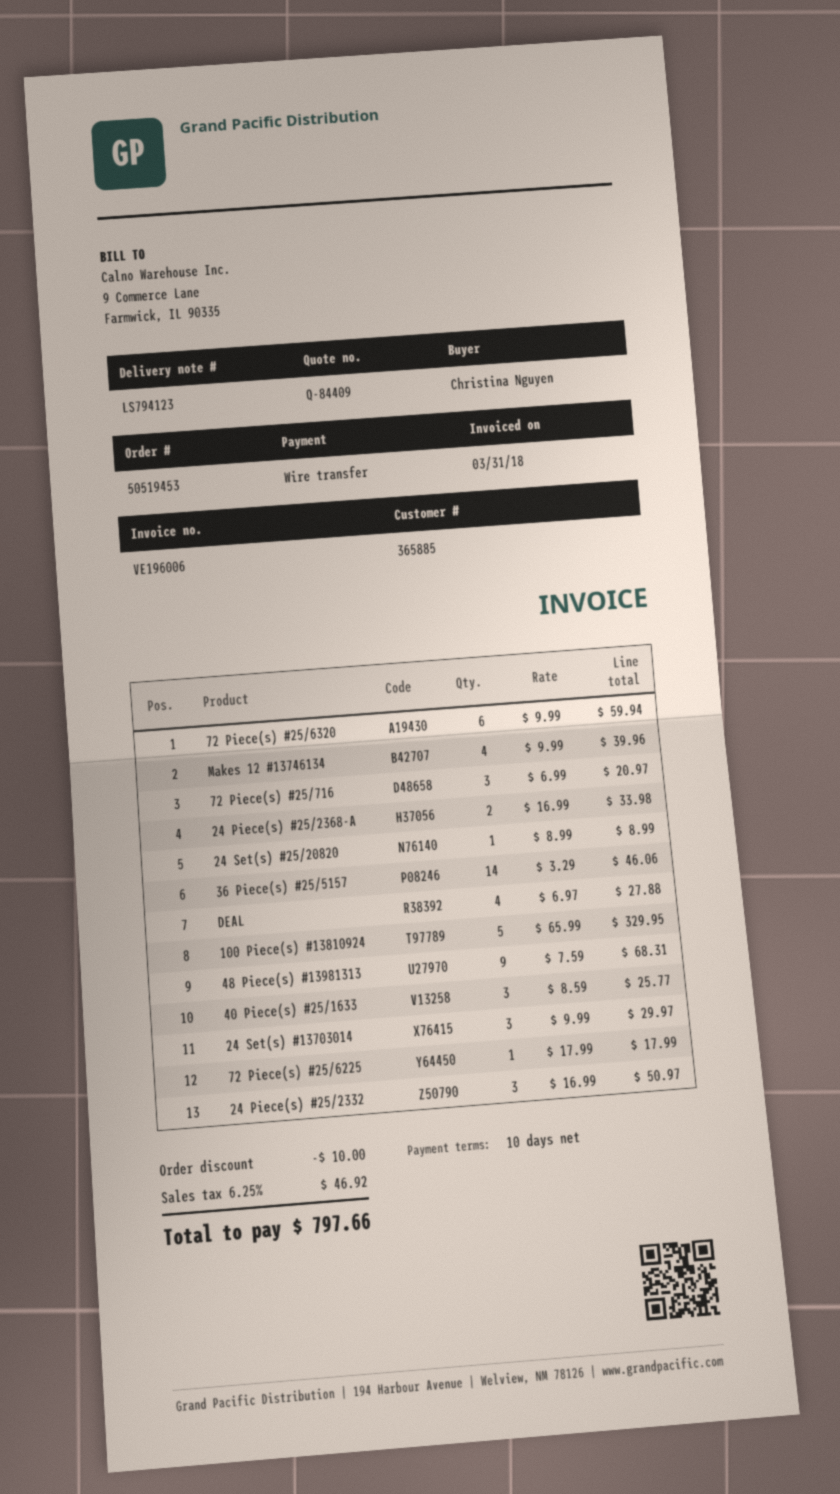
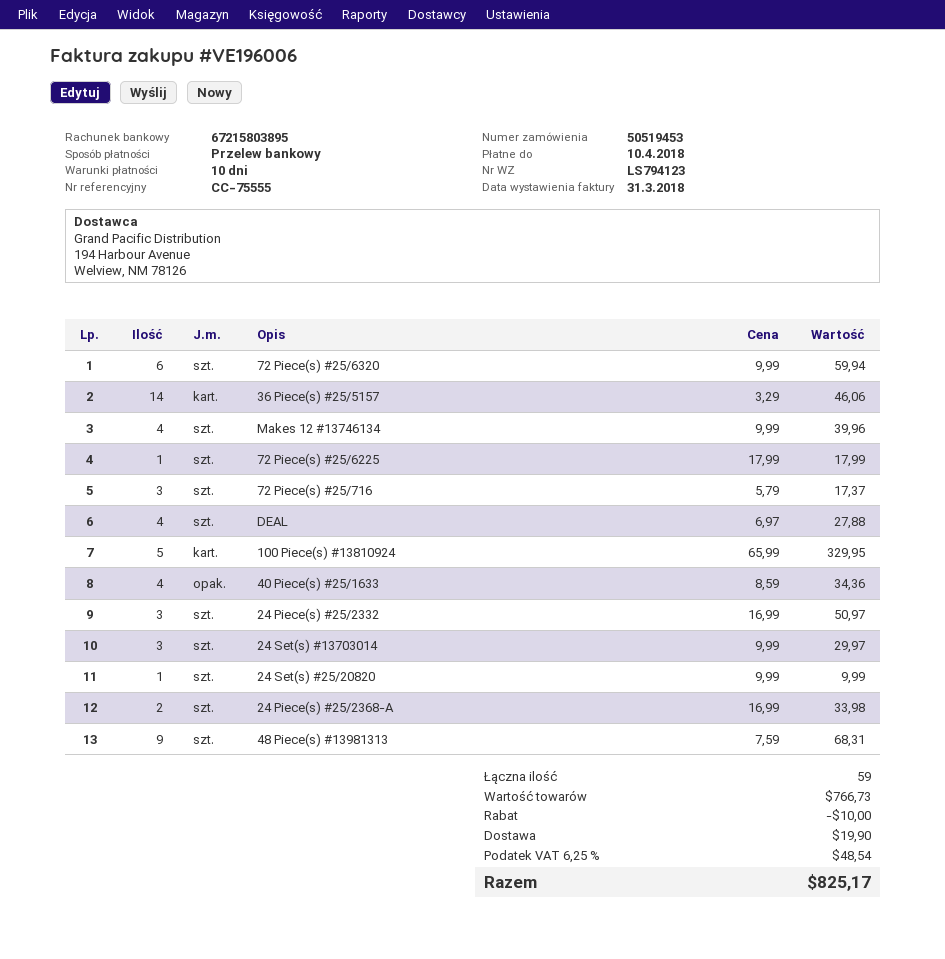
72 Piece(s) #25/716: 3 x 6.99 = 20.97 -> 3 x 5.79 = 17.37
24 Set(s) #25/20820: 1 x 8.99 = 8.99 -> 1 x 9.99 = 9.99
40 Piece(s) #25/1633: 3 x 8.59 = 25.77 -> 4 x 8.59 = 34.36
shipping: none -> 19.90
tax: 6.25% = 46.92 -> 6.25% = 48.54
total: 797.66 -> 825.17

